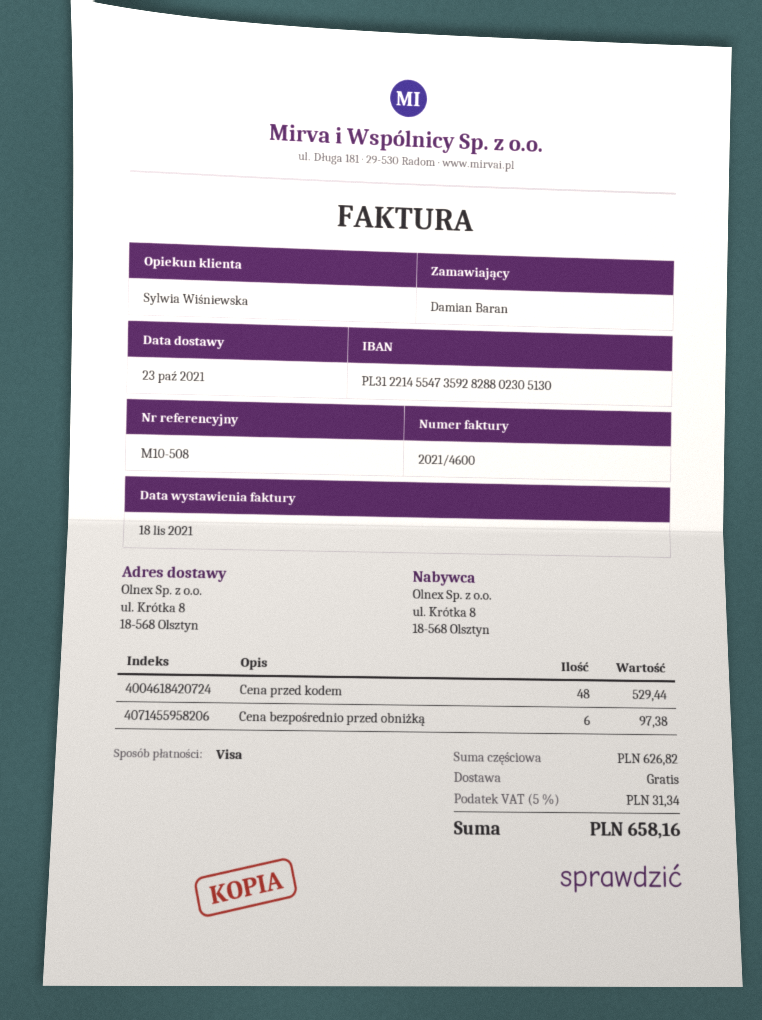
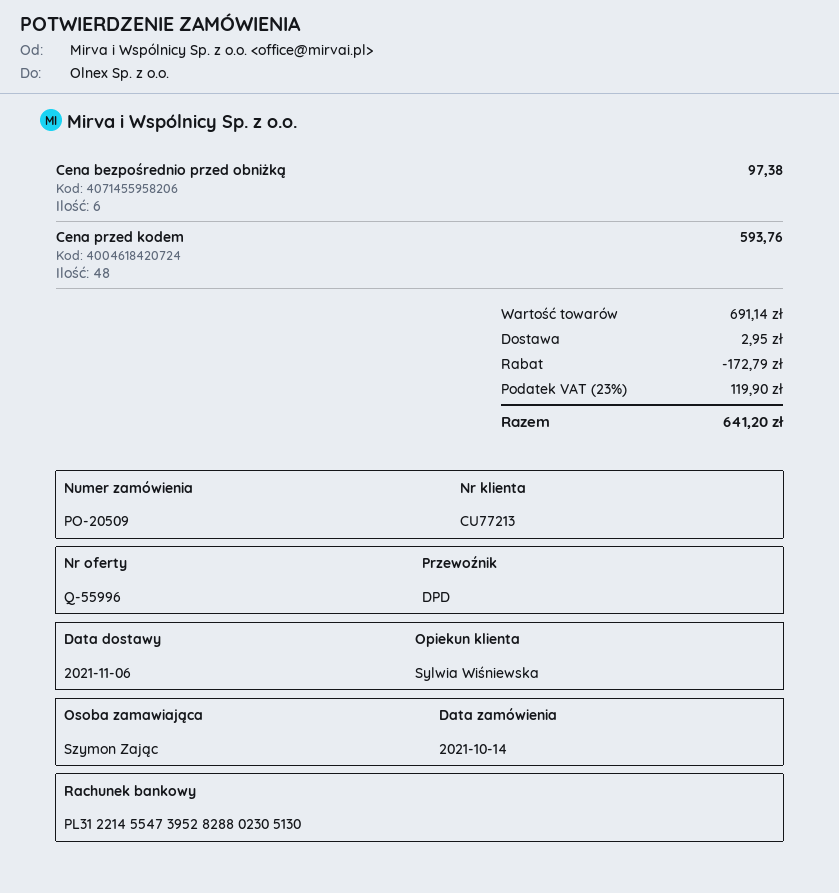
delivery date: 2021-10-23 -> 2021-11-06
ordered by: Damian Baran -> Szymon Zając
bank account: PL31221455473592828802305130 -> PL31221455473952828802305130
Cena przed kodem: 48 for 529.44 -> 48 for 593.76
subtotal: 626.82 -> 691.14
discount: none -> 172.79
shipping: 0.00 -> 2.95
tax: 5% = 31.34 -> 23% = 119.90
total: 658.16 -> 641.20

